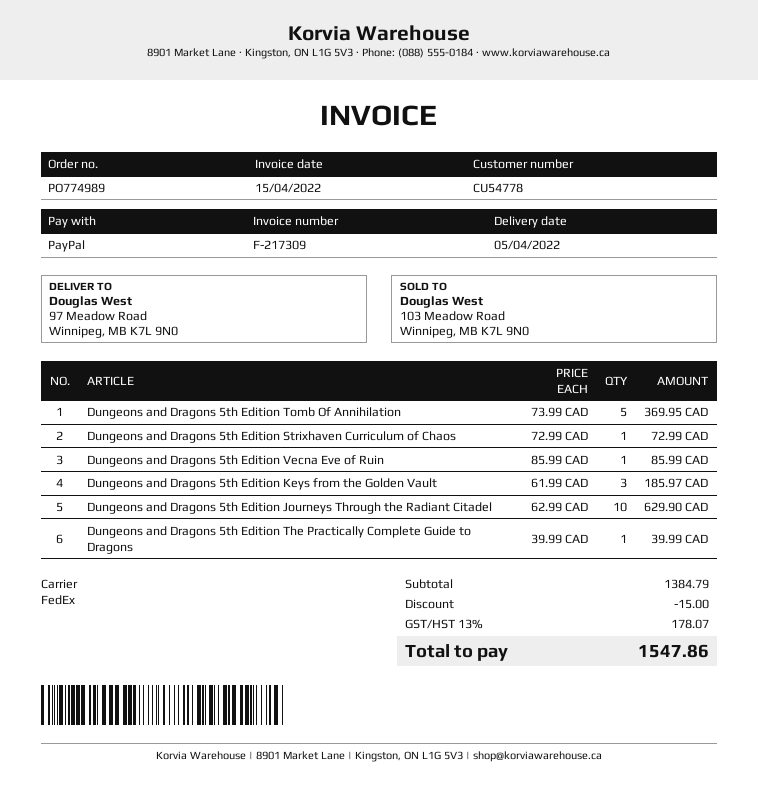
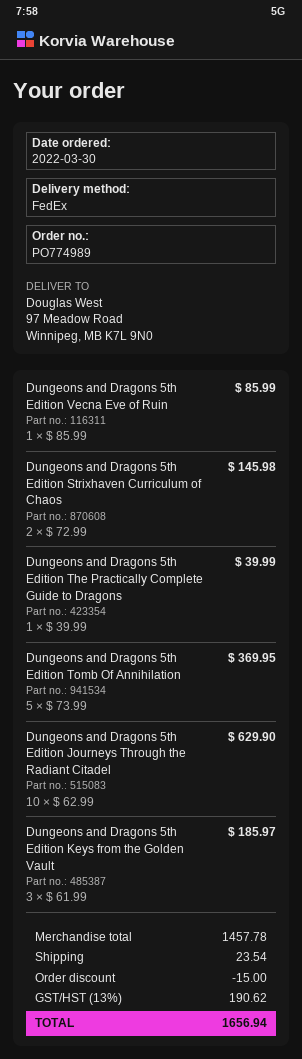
Dungeons and Dragons 5th Edition Strixhaven Curriculum of Chaos: 1 x 72.99 = 72.99 -> 2 x 72.99 = 145.98
subtotal: 1384.79 -> 1457.78
shipping: none -> 23.54
tax: 13% = 178.07 -> 13% = 190.62
total: 1547.86 -> 1656.94

